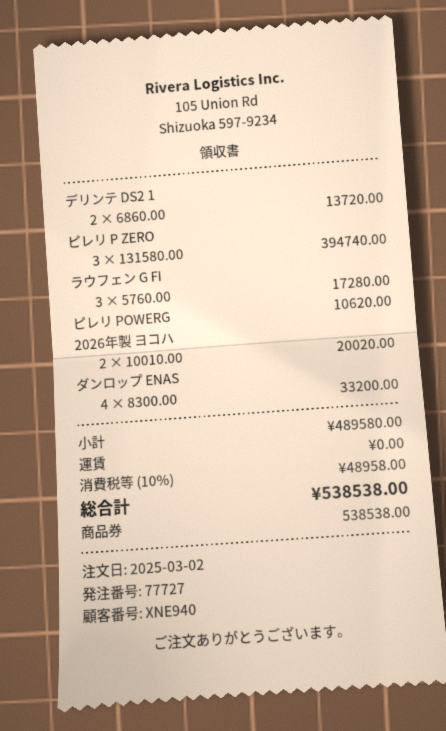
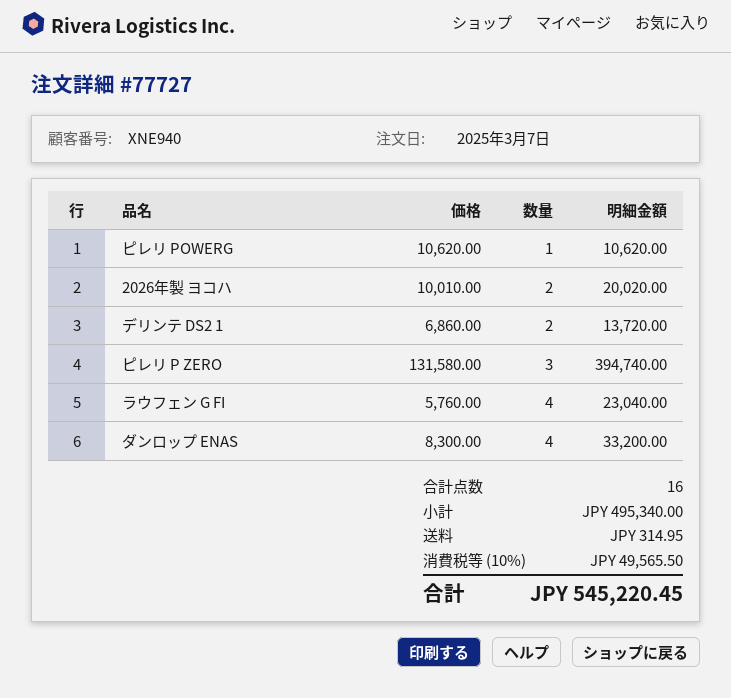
order date: 2025-03-02 -> 2025-03-07
ラウフェン G FI: 3 x 5760.00 = 17280.00 -> 4 x 5760.00 = 23040.00
subtotal: 489580.00 -> 495340.00
shipping: 0.00 -> 314.95
tax: 10% = 48958.00 -> 10% = 49565.50
total: 538538.00 -> 545220.45

